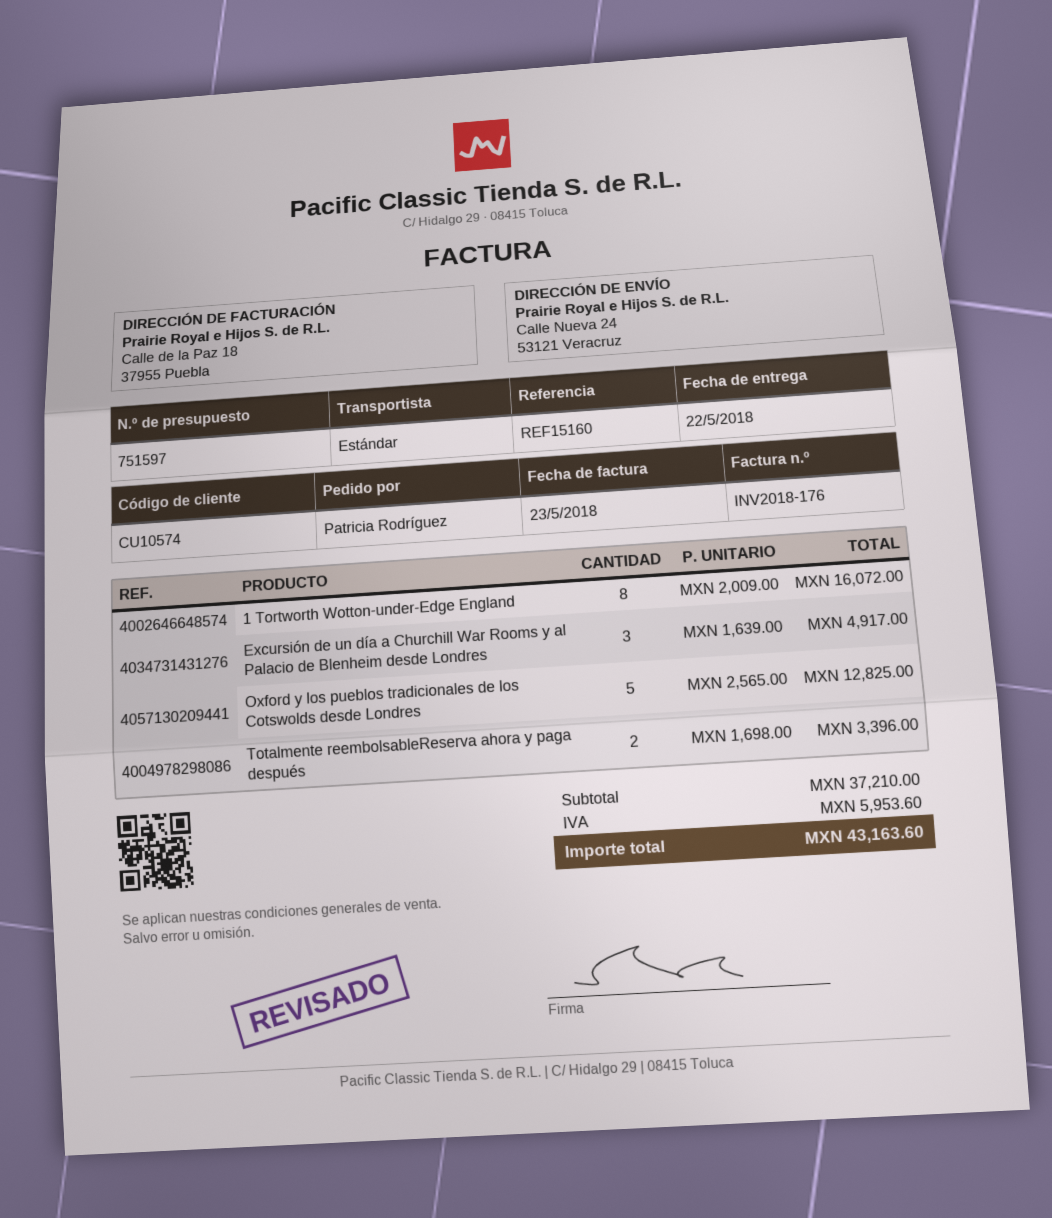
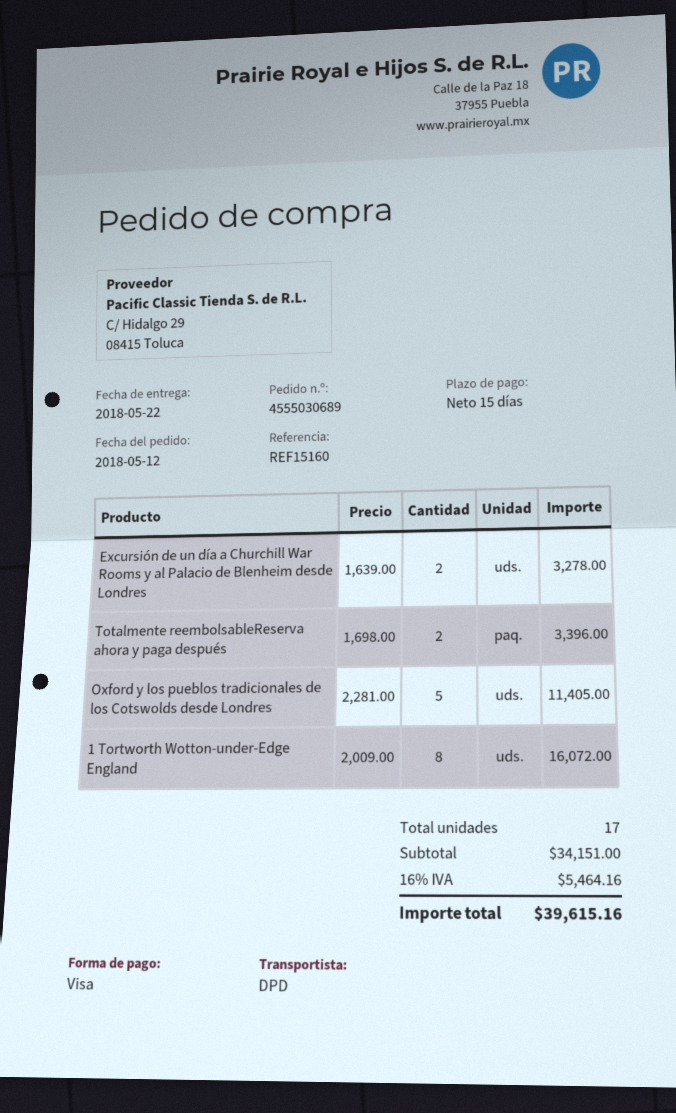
shipping method: standard -> DPD
Excursión de un día a Churchill War Rooms y al Palacio de Blenheim desde Londres: 3 x 1639.00 = 4917.00 -> 2 x 1639.00 = 3278.00
Oxford y los pueblos tradicionales de los Cotswolds desde Londres: 5 x 2565.00 = 12825.00 -> 5 x 2281.00 = 11405.00
subtotal: 37210.00 -> 34151.00
tax: 5953.60 -> 5464.16
total: 43163.60 -> 39615.16

